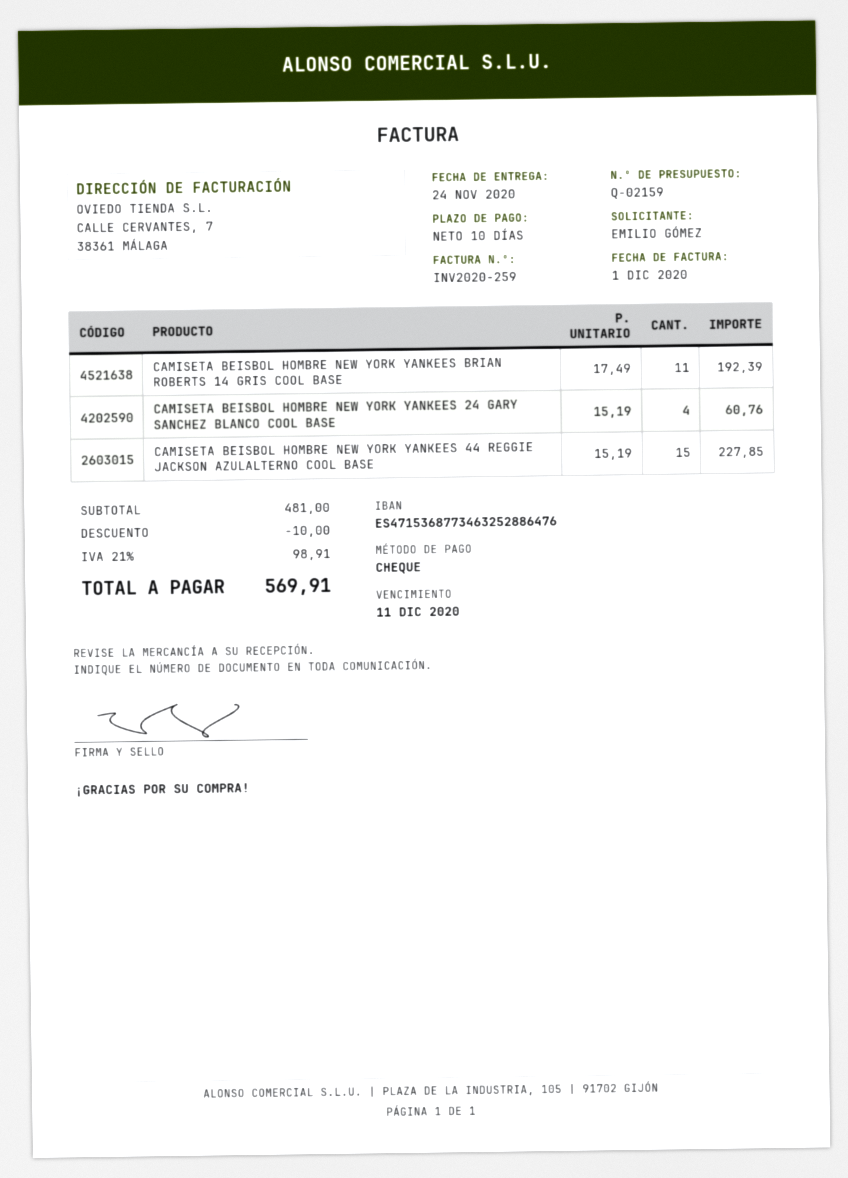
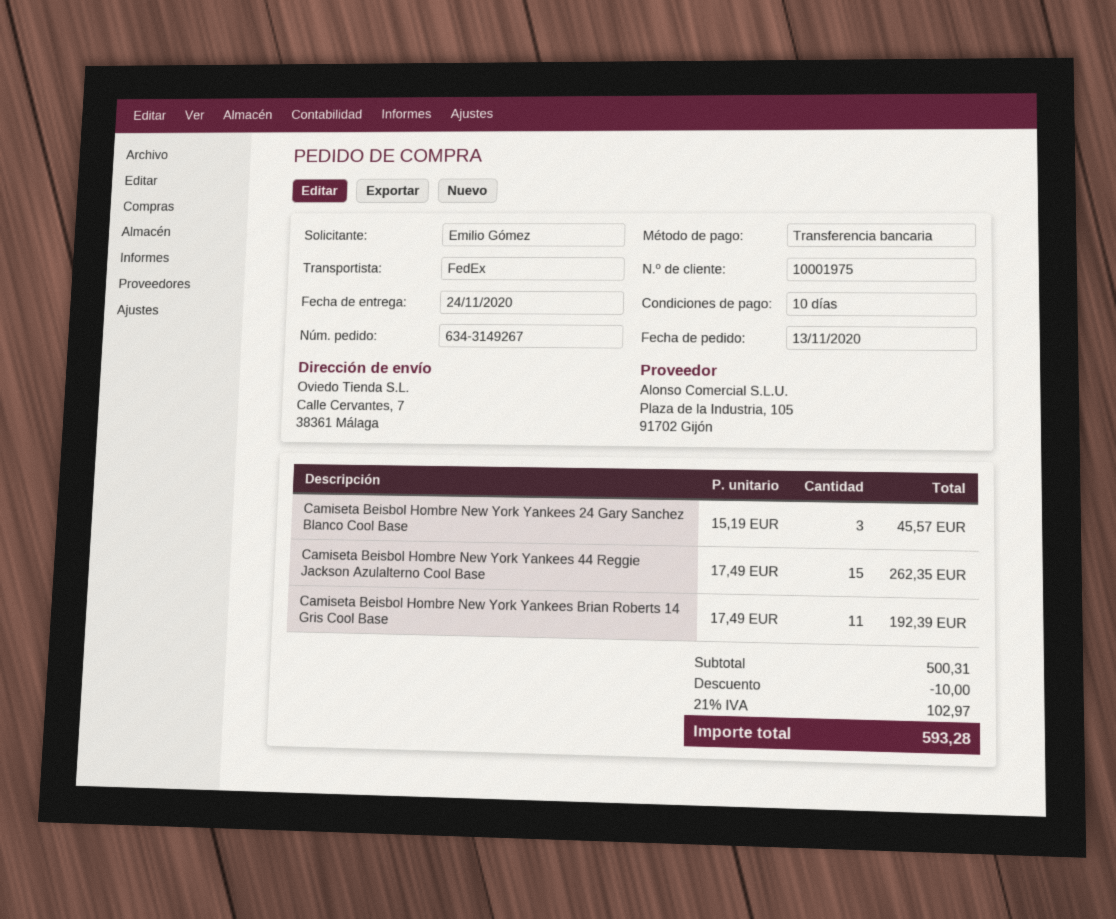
payment method: cheque -> bank transfer
CAMISETA BEISBOL HOMBRE NEW YORK YANKEES 24 GARY SANCHEZ BLANCO COOL BASE: 4 x 15.19 = 60.76 -> 3 x 15.19 = 45.57
CAMISETA BEISBOL HOMBRE NEW YORK YANKEES 44 REGGIE JACKSON AZULALTERNO COOL BASE: 15 x 15.19 = 227.85 -> 15 x 17.49 = 262.35
subtotal: 481.00 -> 500.31
tax: 21% = 98.91 -> 21% = 102.97
total: 569.91 -> 593.28

